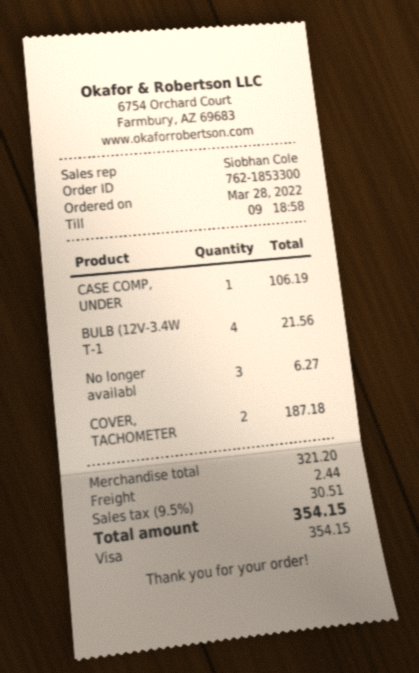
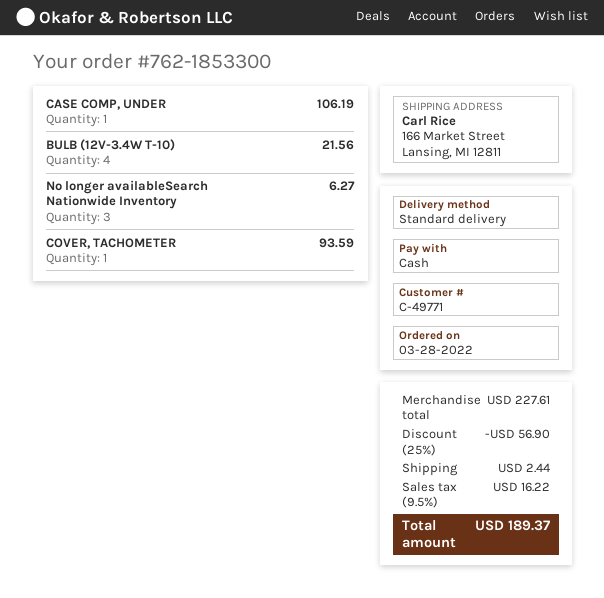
payment method: Visa -> cash
COVER, TACHOMETER: 2 for 187.18 -> 1 for 93.59
subtotal: 321.20 -> 227.61
discount: none -> 25% = 56.90
tax: 9.5% = 30.51 -> 9.5% = 16.22
total: 354.15 -> 189.37

